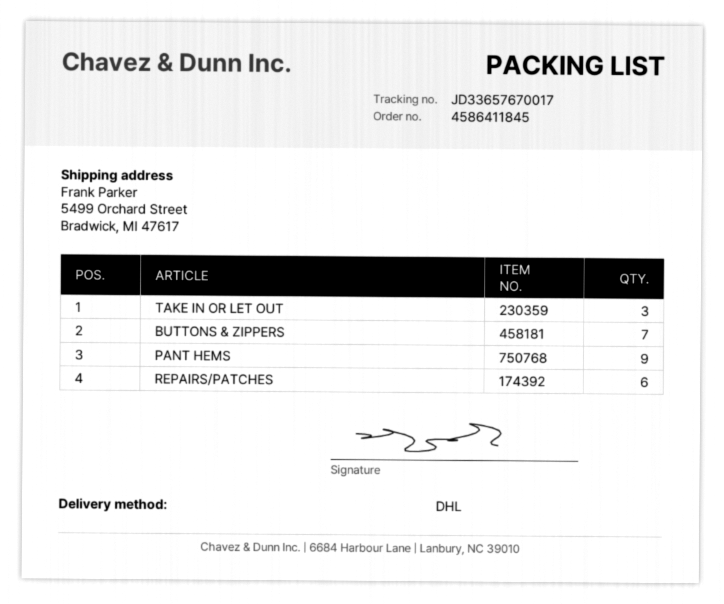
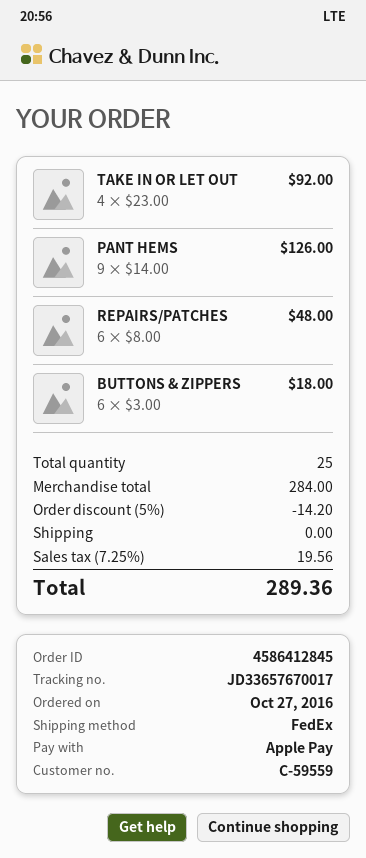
order number: 4586411845 -> 4586412845
shipping method: DHL -> FedEx
TAKE IN OR LET OUT: 3 -> 4
BUTTONS & ZIPPERS: 7 -> 6

